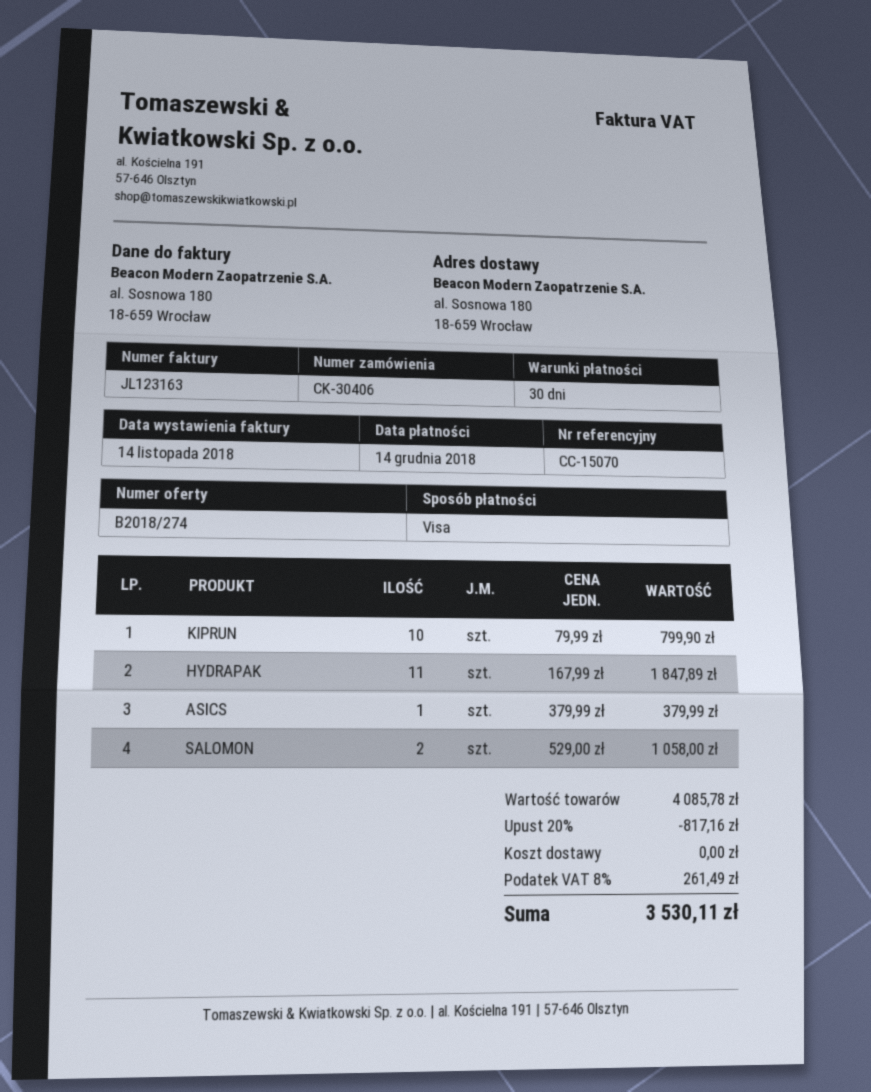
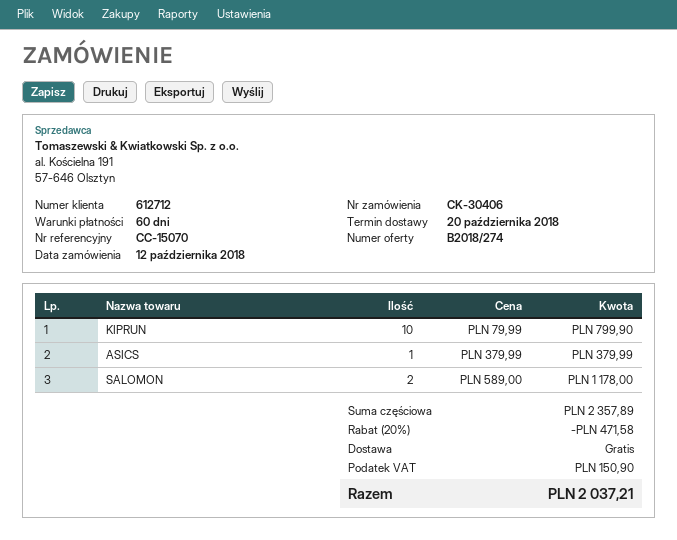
payment terms: 30 days -> 60 days
HYDRAPAK: 11 x 167.99 = 1847.89 -> none
SALOMON: 2 x 529.00 = 1058.00 -> 2 x 589.00 = 1178.00
subtotal: 4085.78 -> 2357.89
discount: 20% = 817.16 -> 20% = 471.58
tax: 261.49 -> 150.90
total: 3530.11 -> 2037.21

